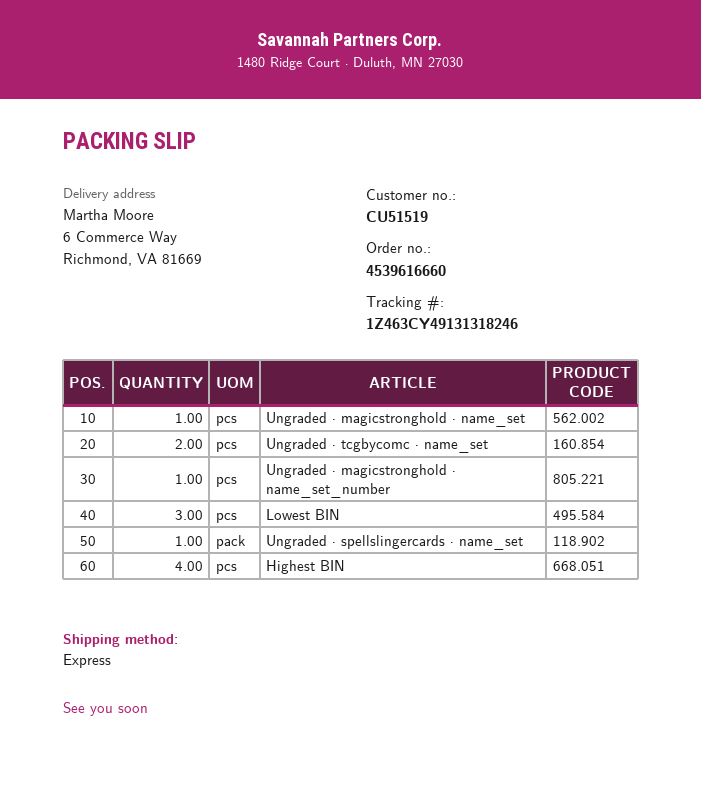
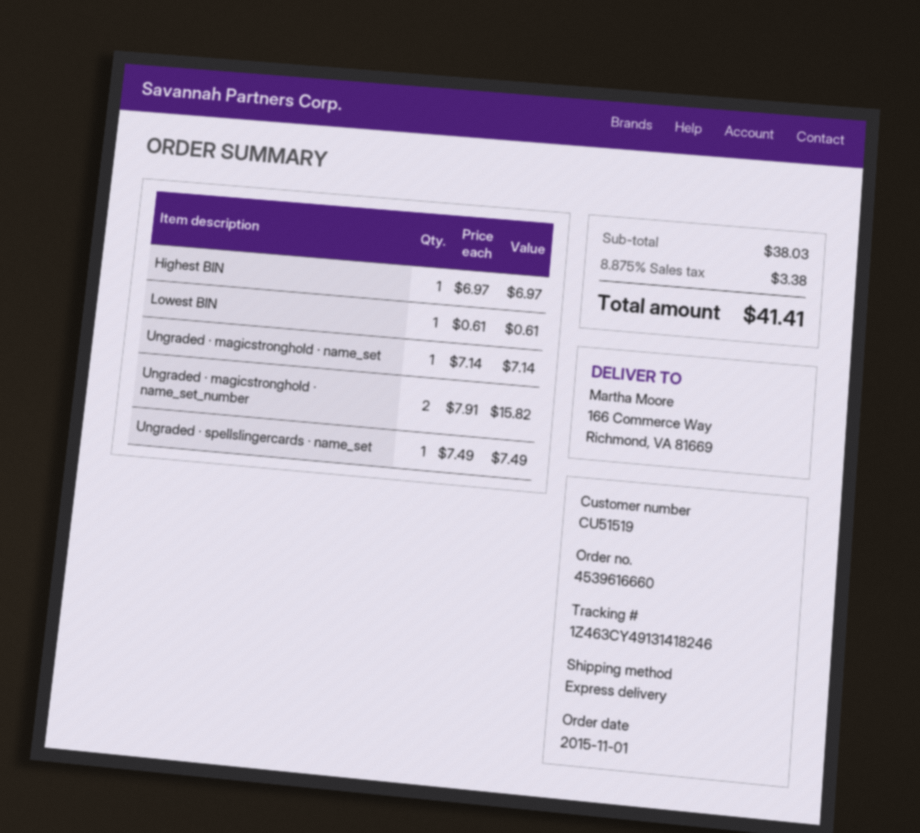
tracking number: 1Z463CY49131318246 -> 1Z463CY49131418246
ship to: 6 Commerce Way, Richmond, VA 81669 -> 166 Commerce Way, Richmond, VA 81669
Ungraded · tcgbycomc · name_set: 2 -> none
Ungraded · magicstronghold · name_set_number: 1 -> 2
Lowest BIN: 3 -> 1
Highest BIN: 4 -> 1

